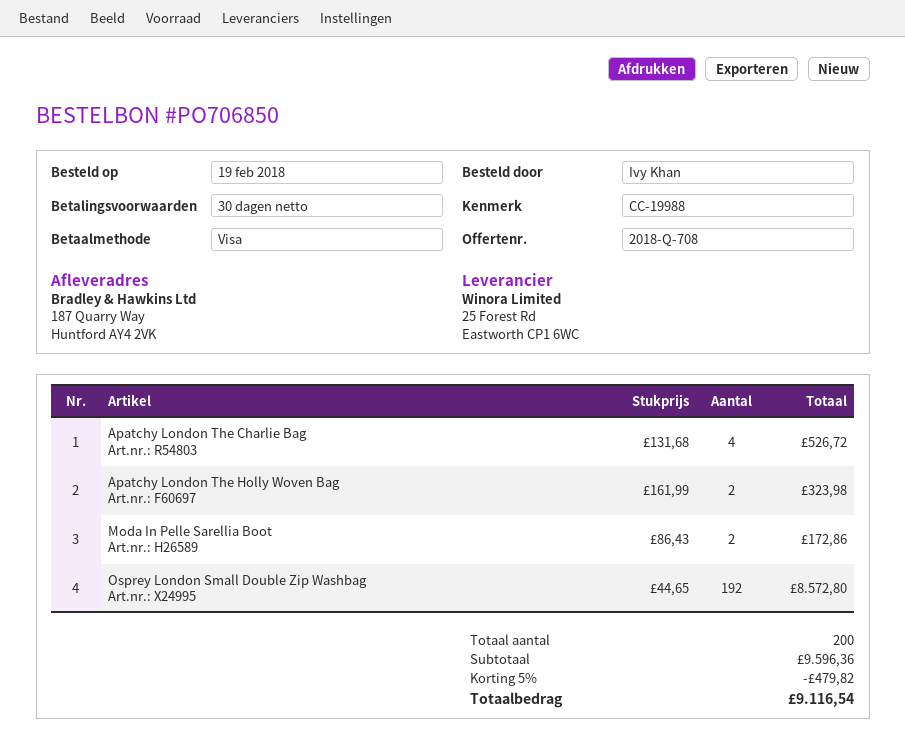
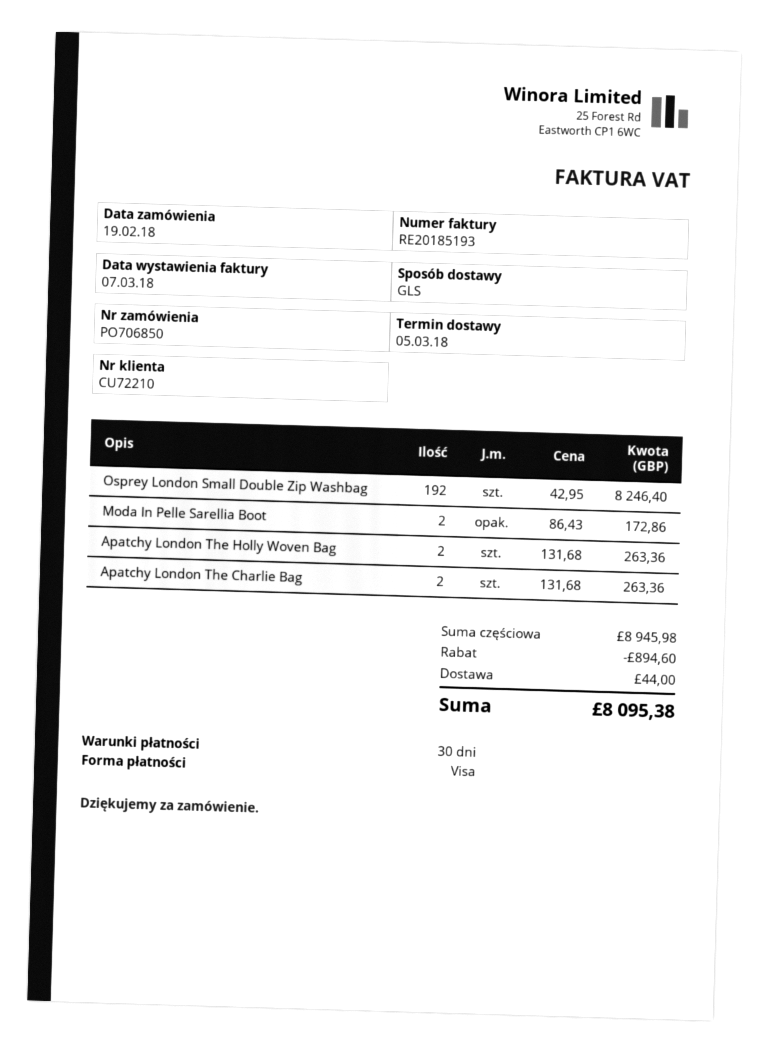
Apatchy London The Charlie Bag: 4 x 131.68 = 526.72 -> 2 x 131.68 = 263.36
Apatchy London The Holly Woven Bag: 2 x 161.99 = 323.98 -> 2 x 131.68 = 263.36
Osprey London Small Double Zip Washbag: 192 x 44.65 = 8572.80 -> 192 x 42.95 = 8246.40
subtotal: 9596.36 -> 8945.98
discount: 479.82 -> 894.60
shipping: none -> 44.00
total: 9116.54 -> 8095.38

